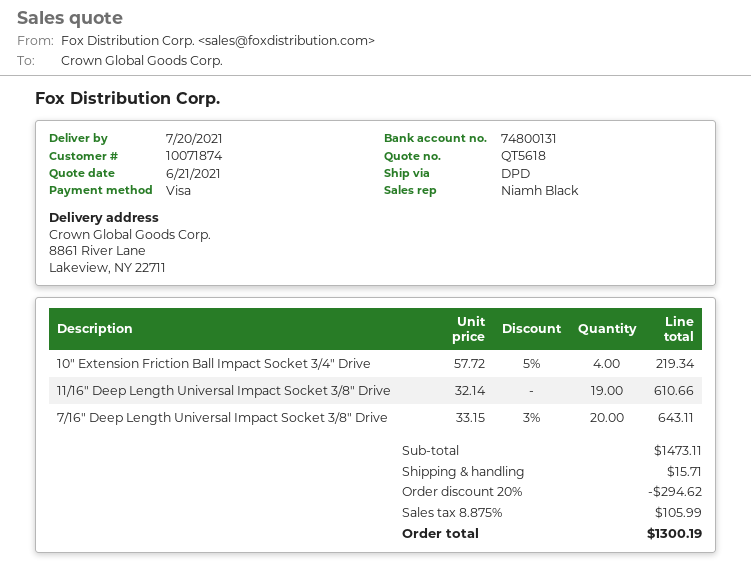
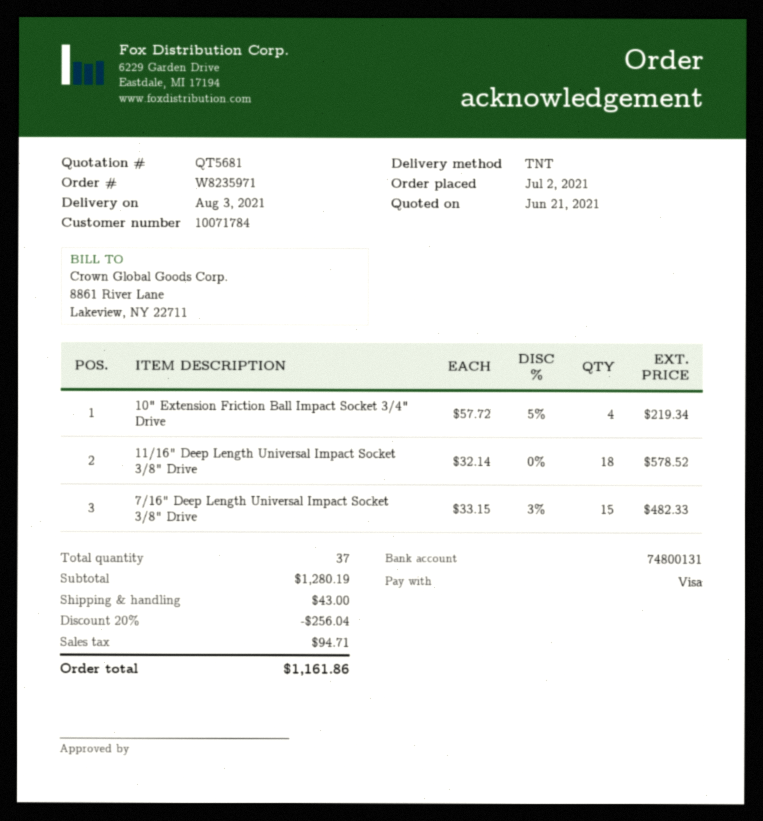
quote number: QT5618 -> QT5681
delivery date: 2021-07-20 -> 2021-08-03
customer number: 10071874 -> 10071784
shipping method: DPD -> TNT
11/16" Deep Length Universal Impact Socket 3/8" Drive: 19 x 32.14 = 610.66 -> 18 x 32.14 = 578.52
7/16" Deep Length Universal Impact Socket 3/8" Drive: 20 x 33.15 - 3% = 643.11 -> 15 x 33.15 - 3% = 482.33
subtotal: 1473.11 -> 1280.19
discount: 20% = 294.62 -> 20% = 256.04
shipping: 15.71 -> 43.00
tax: 105.99 -> 94.71
total: 1300.19 -> 1161.86

